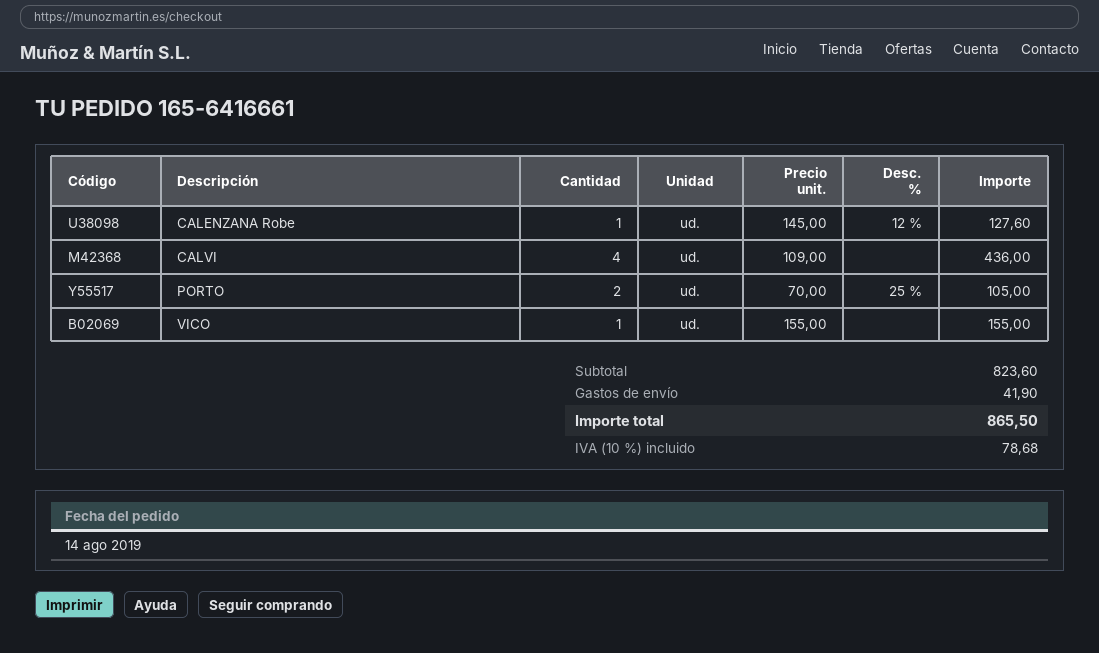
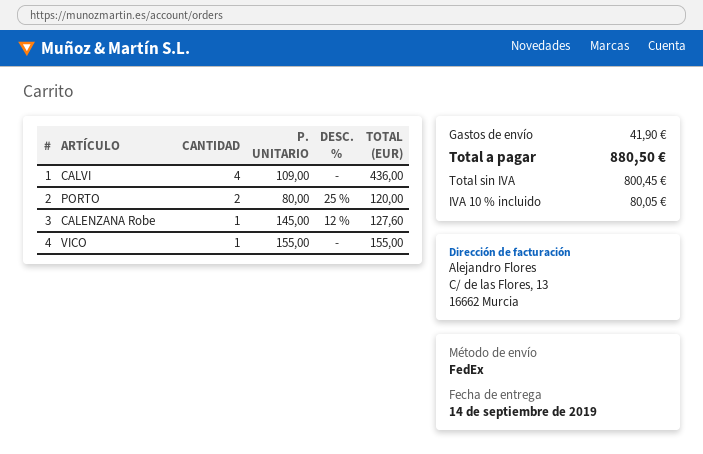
PORTO: 2 x 70.00 - 25% = 105.00 -> 2 x 80.00 - 25% = 120.00
tax: 10% = 78.68 -> 10% = 80.05
total: 865.50 -> 880.50

